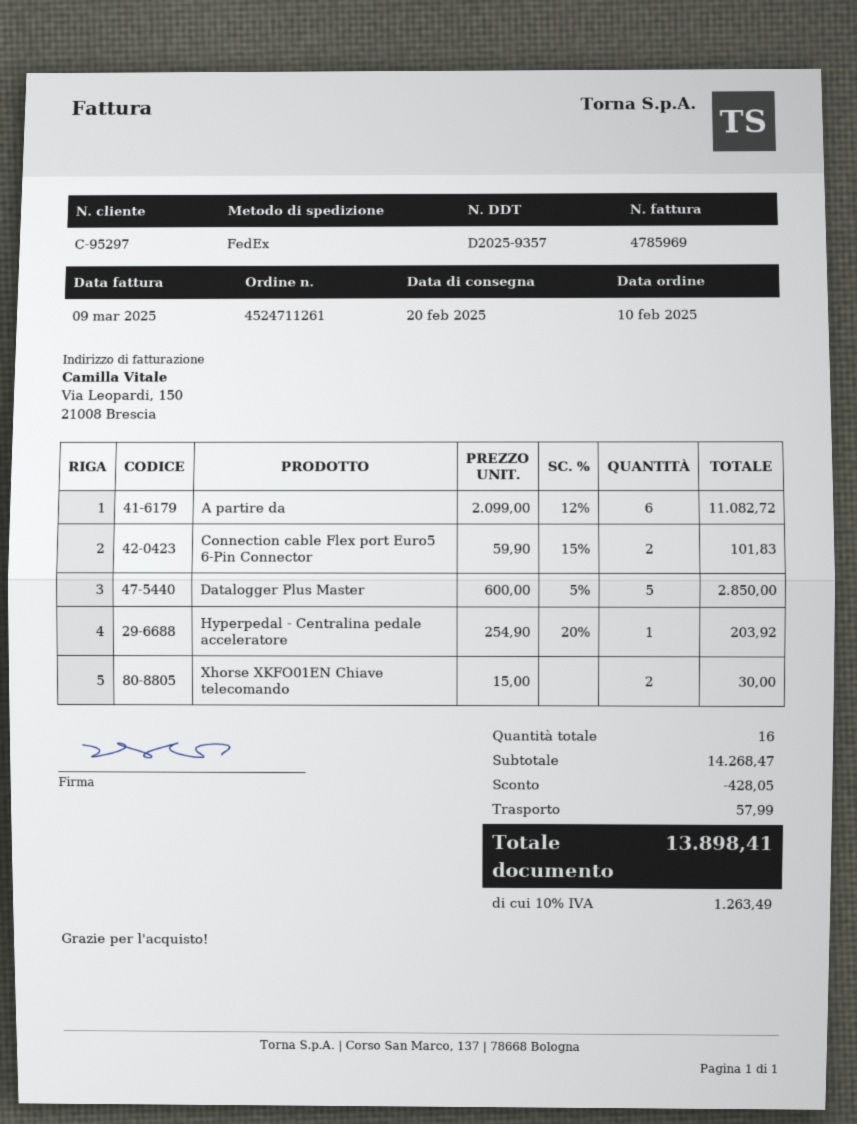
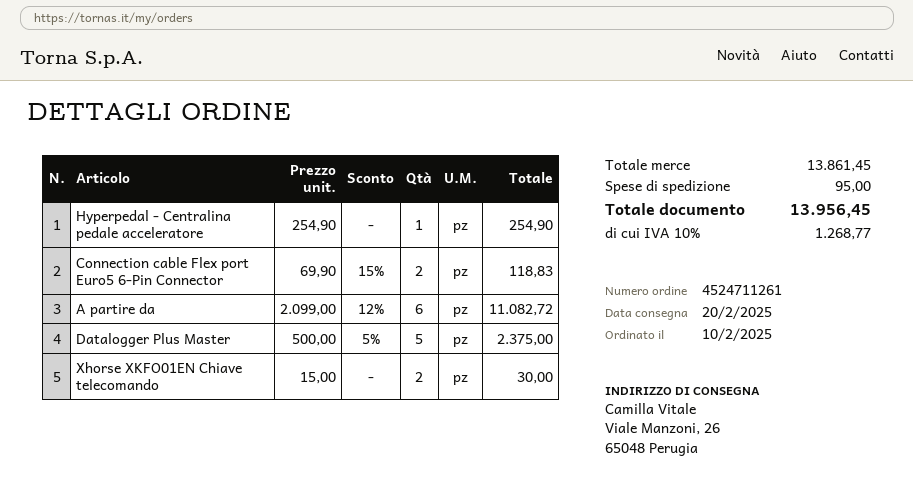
Connection cable Flex port Euro5 6-Pin Connector: 2 x 59.90 - 15% = 101.83 -> 2 x 69.90 - 15% = 118.83
Datalogger Plus Master: 5 x 600.00 - 5% = 2850.00 -> 5 x 500.00 - 5% = 2375.00
Hyperpedal - Centralina pedale acceleratore: 1 x 254.90 - 20% = 203.92 -> 1 x 254.90 = 254.90
subtotal: 14268.47 -> 13861.45
discount: 428.05 -> none
shipping: 57.99 -> 95.00
tax: 10% = 1263.49 -> 10% = 1268.77
total: 13898.41 -> 13956.45

